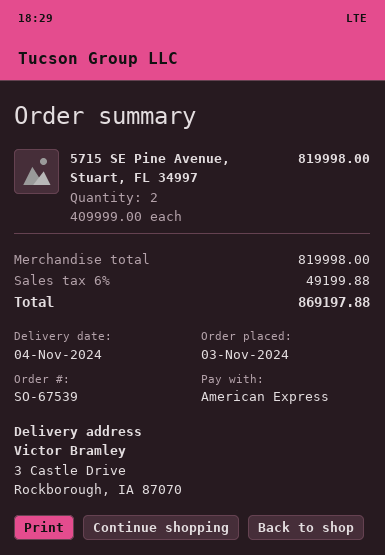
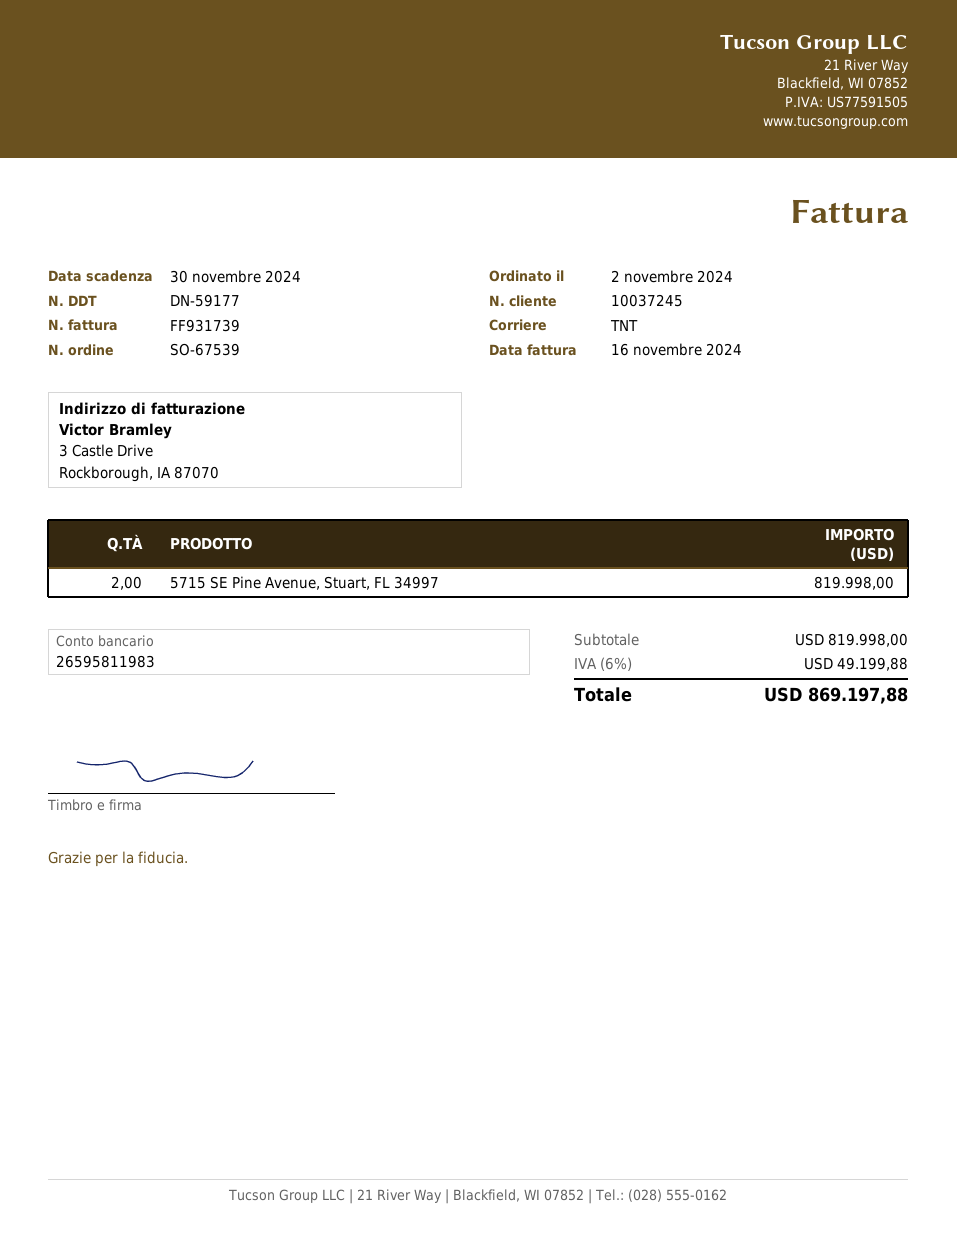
order date: 2024-11-03 -> 2024-11-02

